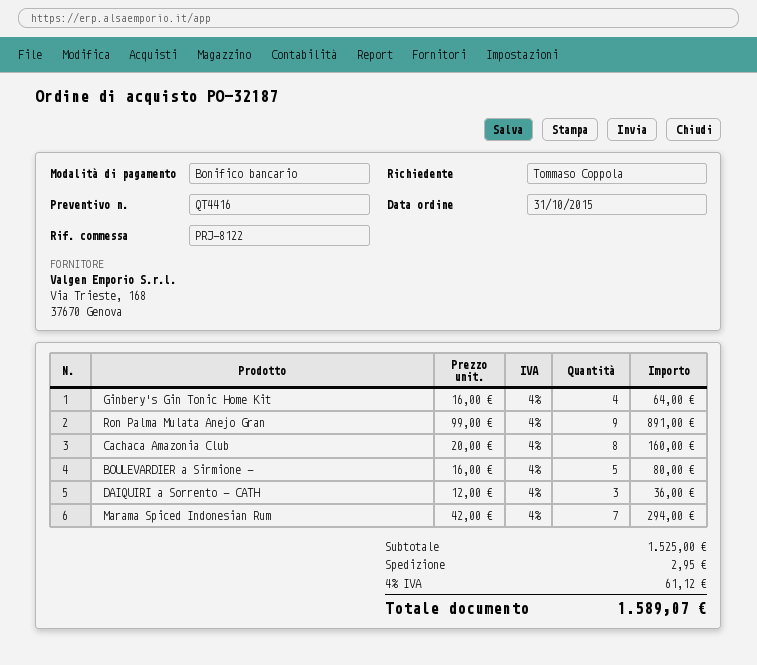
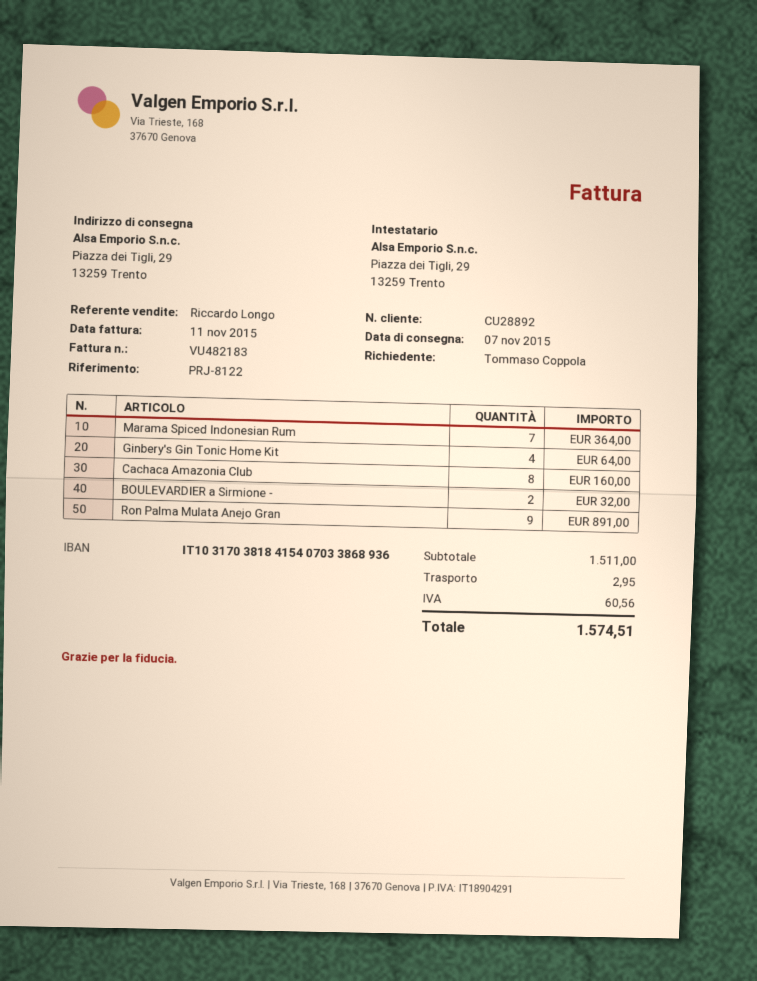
BOULEVARDIER a Sirmione -: 5 for 80.00 -> 2 for 32.00
DAIQUIRI a Sorrento - CATH: 3 for 36.00 -> none
Marama Spiced Indonesian Rum: 7 for 294.00 -> 7 for 364.00
subtotal: 1525.00 -> 1511.00
tax: 61.12 -> 60.56
total: 1589.07 -> 1574.51

